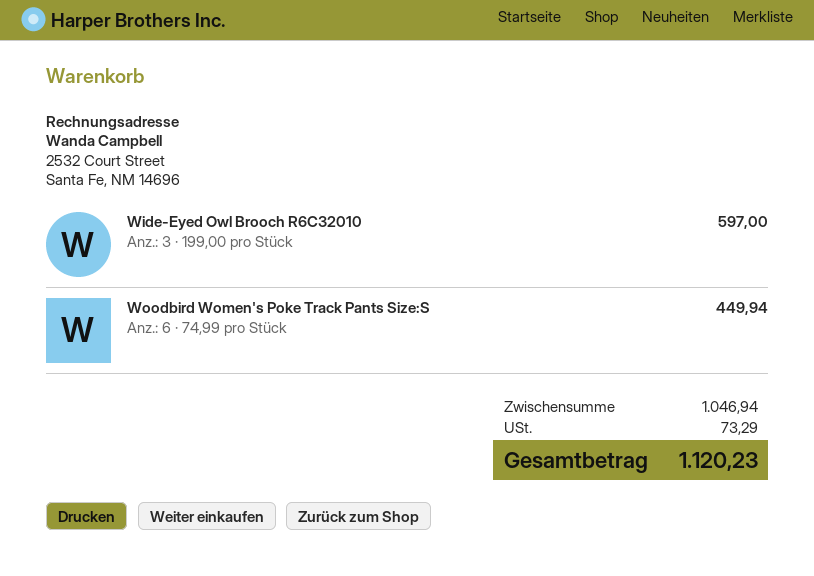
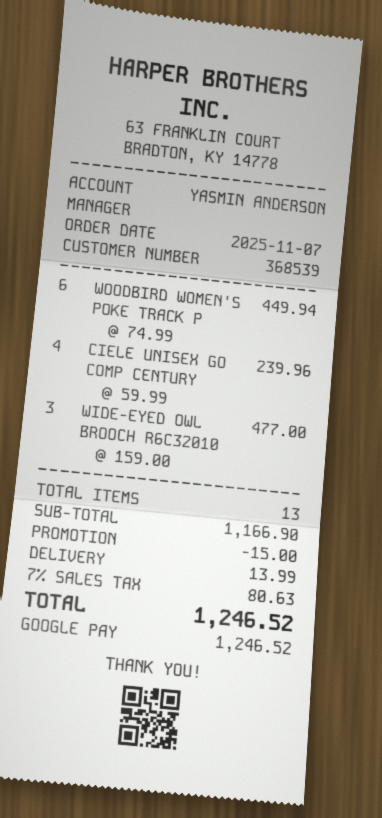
Wide-Eyed Owl Brooch R6C32010: 3 x 199.00 = 597.00 -> 3 x 159.00 = 477.00
CIELE UNISEX GO COMP CENTURY: none -> 4 x 59.99 = 239.96
subtotal: 1046.94 -> 1166.90
discount: none -> 15.00
shipping: none -> 13.99
tax: 73.29 -> 80.63
total: 1120.23 -> 1246.52

